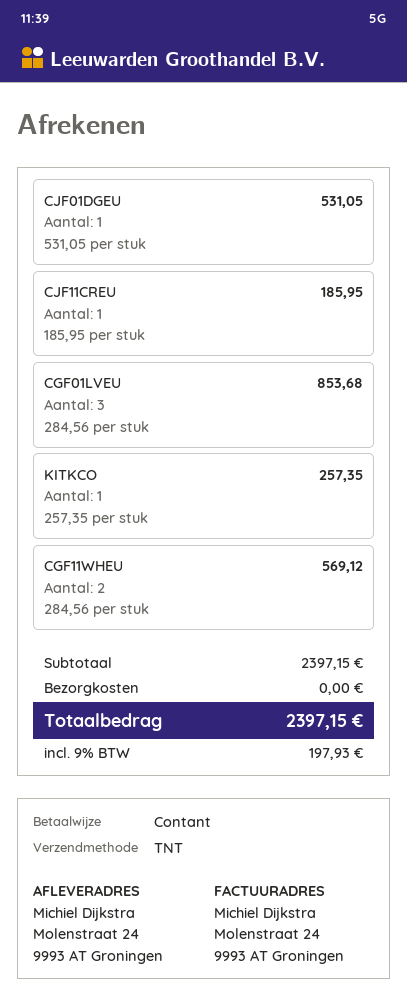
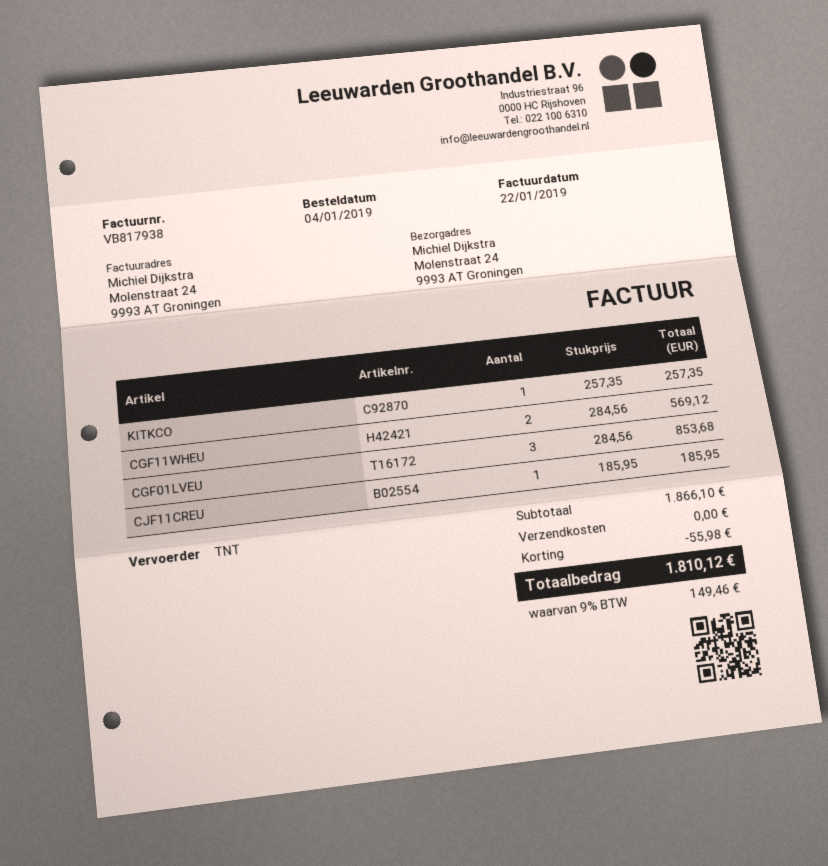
CJF01DGEU: 1 x 531.05 = 531.05 -> none
subtotal: 2397.15 -> 1866.10
discount: none -> 55.98
tax: 9% = 197.93 -> 9% = 149.46
total: 2397.15 -> 1810.12

